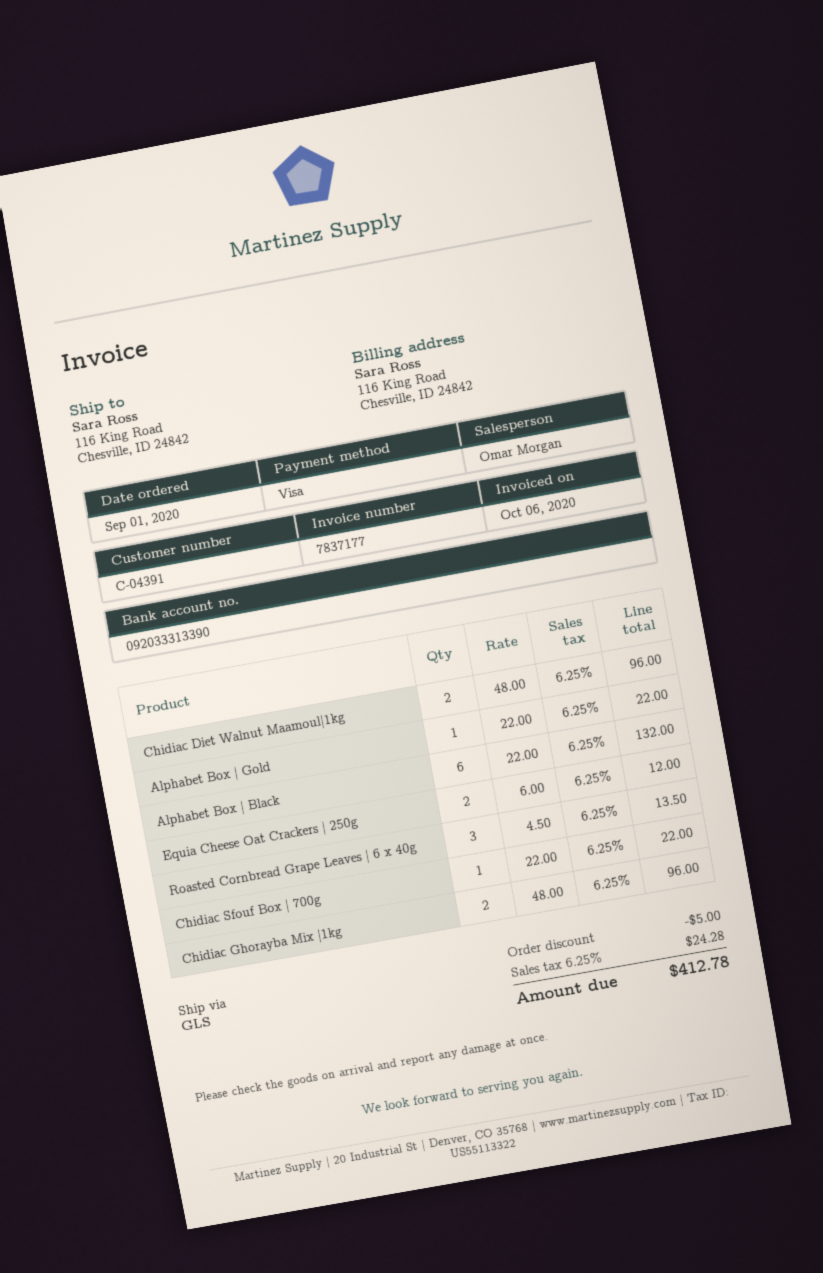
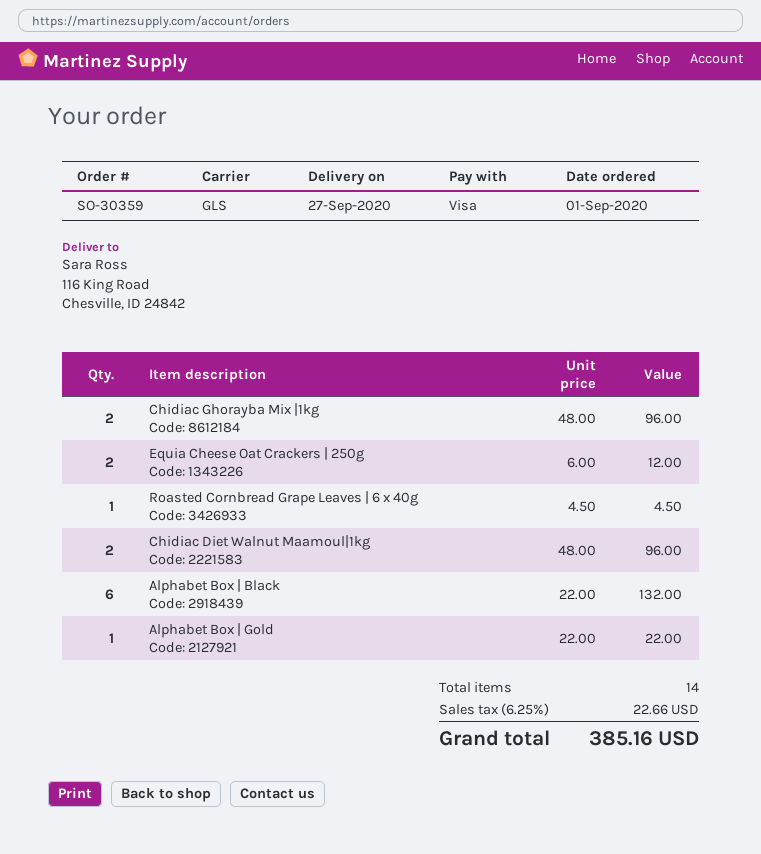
Roasted Cornbread Grape Leaves | 6 x 40g: 3 x 4.50 = 13.50 -> 1 x 4.50 = 4.50
Chidiac Sfouf Box | 700g: 1 x 22.00 = 22.00 -> none
discount: 5.00 -> none
tax: 6.25% = 24.28 -> 6.25% = 22.66
total: 412.78 -> 385.16

